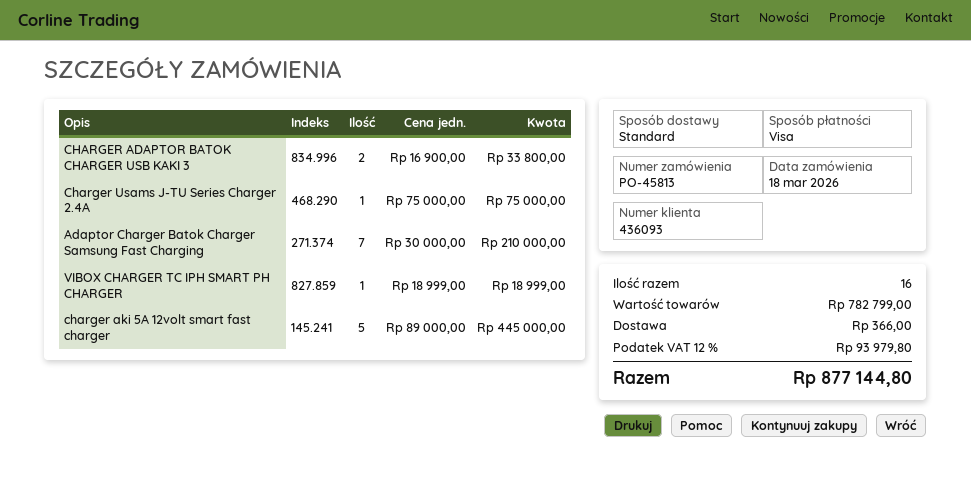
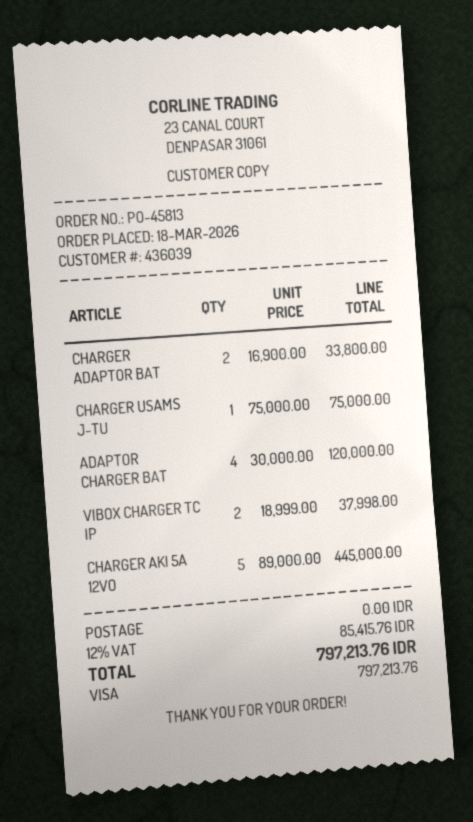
customer number: 436093 -> 436039
Adaptor Charger Batok Charger Samsung Fast Charging: 7 x 30000.00 = 210000.00 -> 4 x 30000.00 = 120000.00
VIBOX CHARGER TC IPH SMART PH CHARGER: 1 x 18999.00 = 18999.00 -> 2 x 18999.00 = 37998.00
shipping: 366.00 -> 0.00
tax: 12% = 93979.80 -> 12% = 85415.76
total: 877144.80 -> 797213.76

